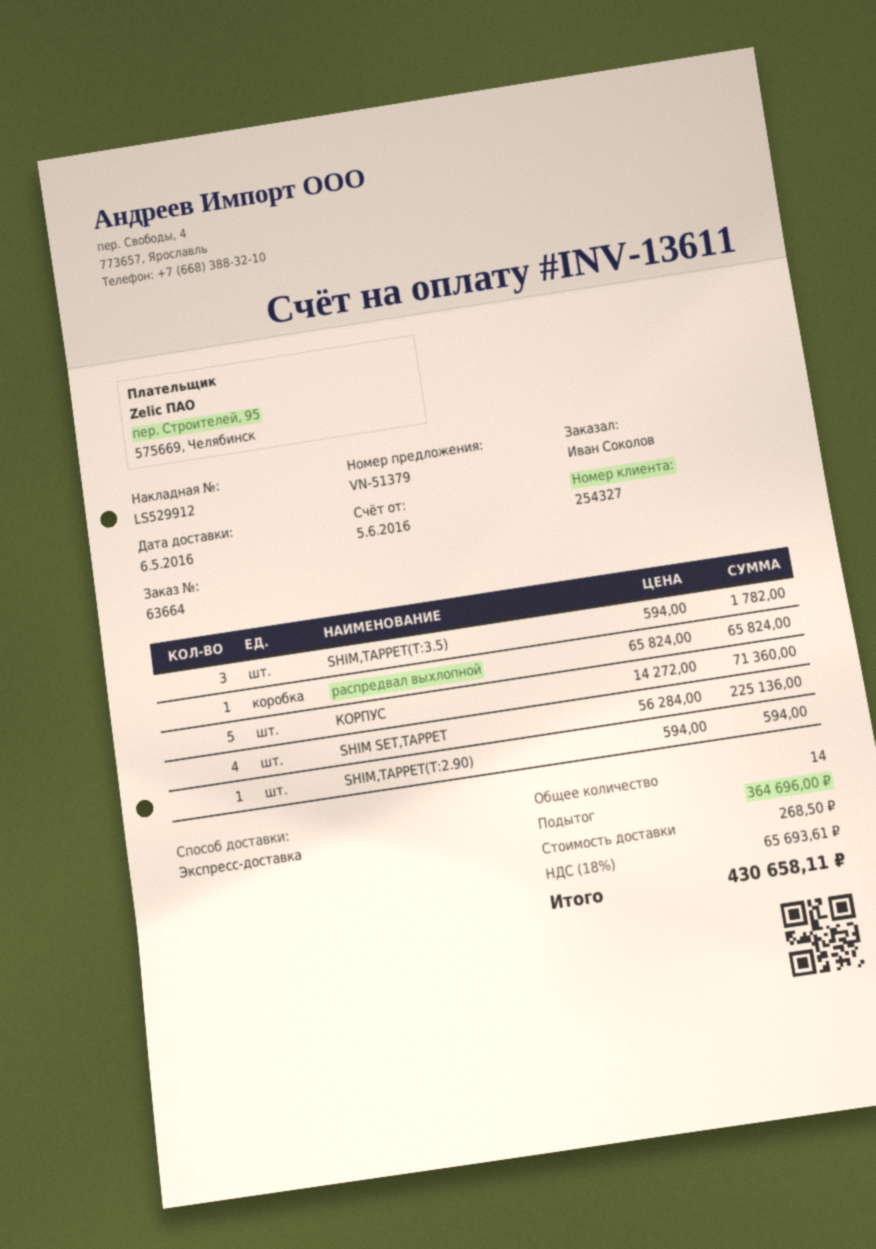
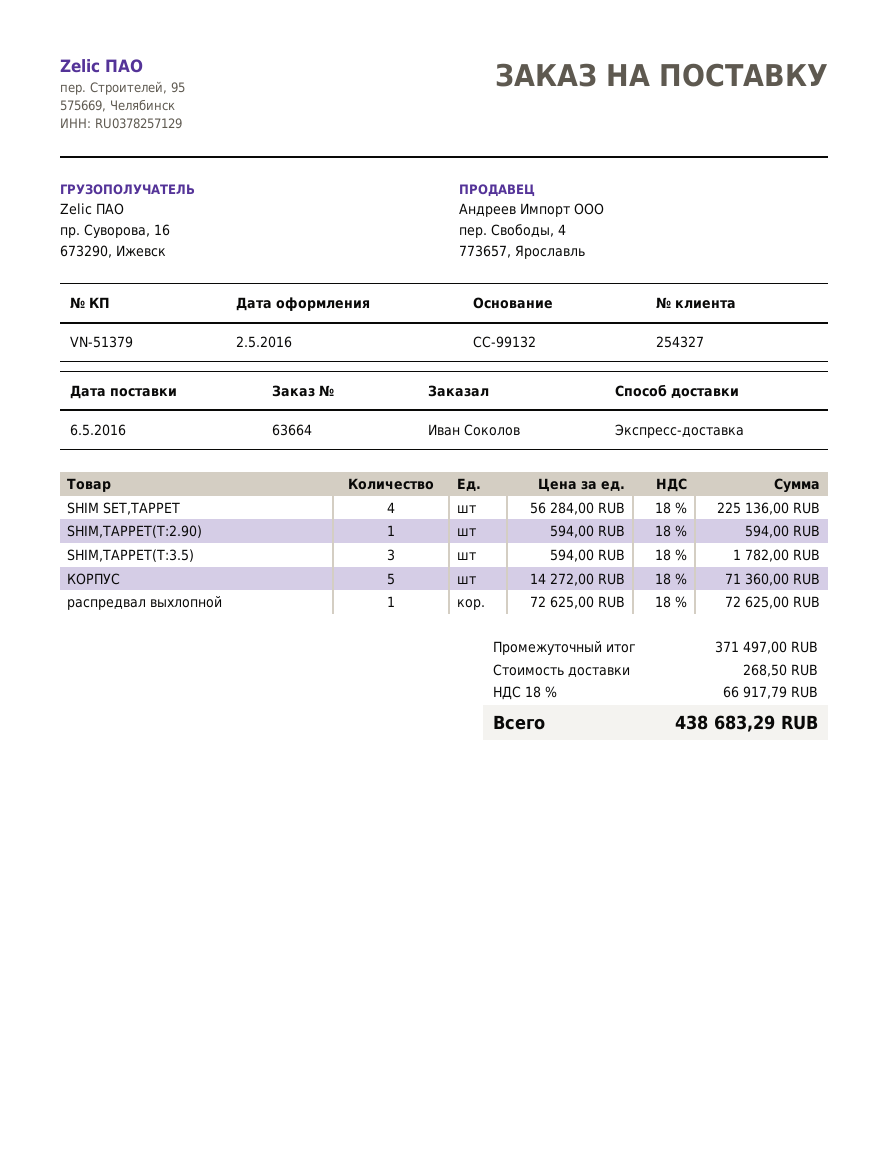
распредвал выхлопной: 1 x 65824.00 = 65824.00 -> 1 x 72625.00 = 72625.00
subtotal: 364696.00 -> 371497.00
tax: 18% = 65693.61 -> 18% = 66917.79
total: 430658.11 -> 438683.29

